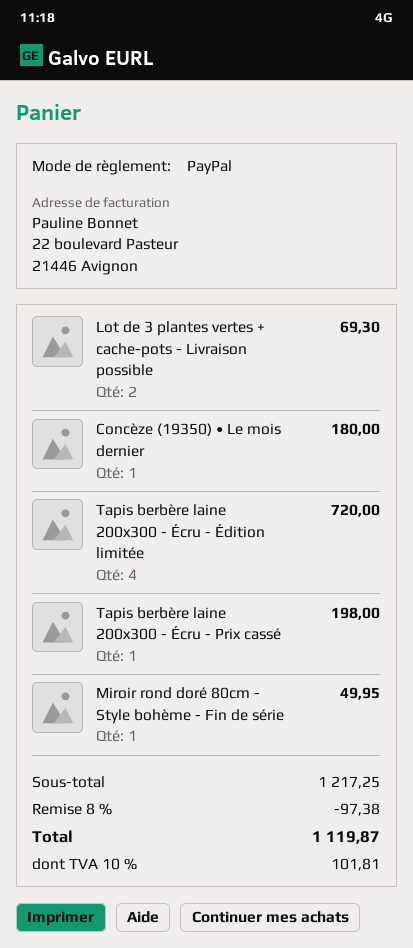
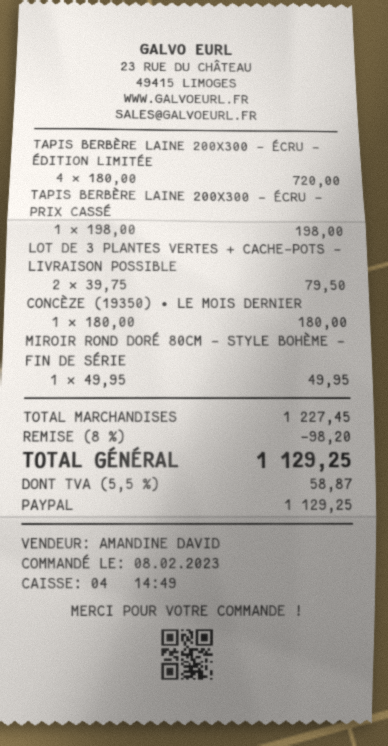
Lot de 3 plantes vertes + cache-pots - Livraison possible: 2 for 69.30 -> 2 for 79.50
subtotal: 1217.25 -> 1227.45
discount: 8% = 97.38 -> 8% = 98.20
tax: 10% = 101.81 -> 5.5% = 58.87
total: 1119.87 -> 1129.25

